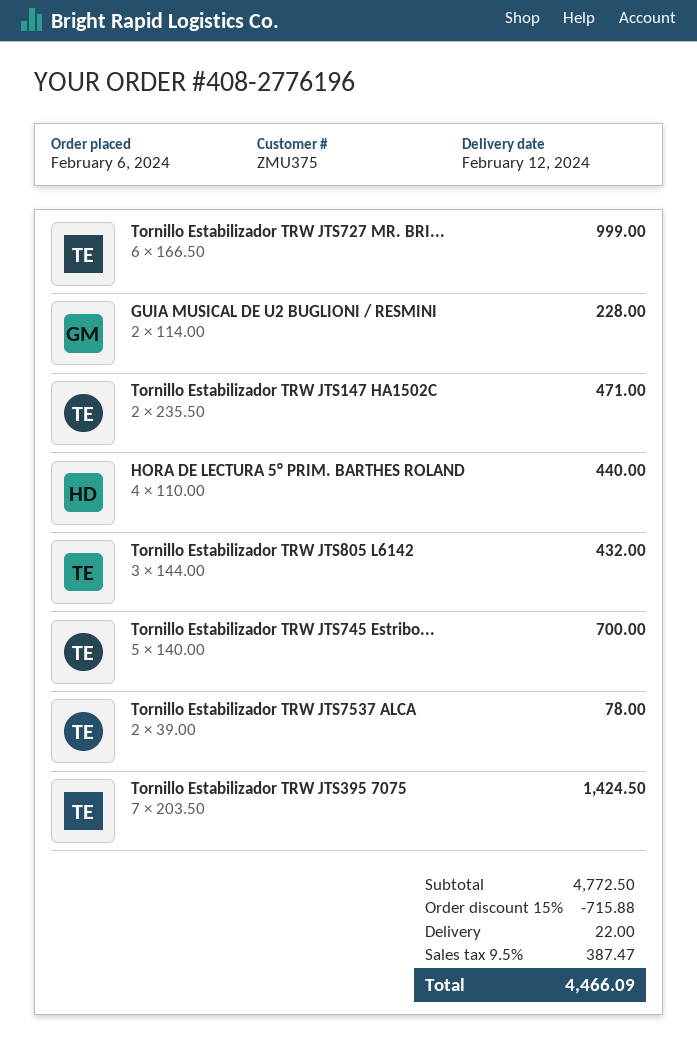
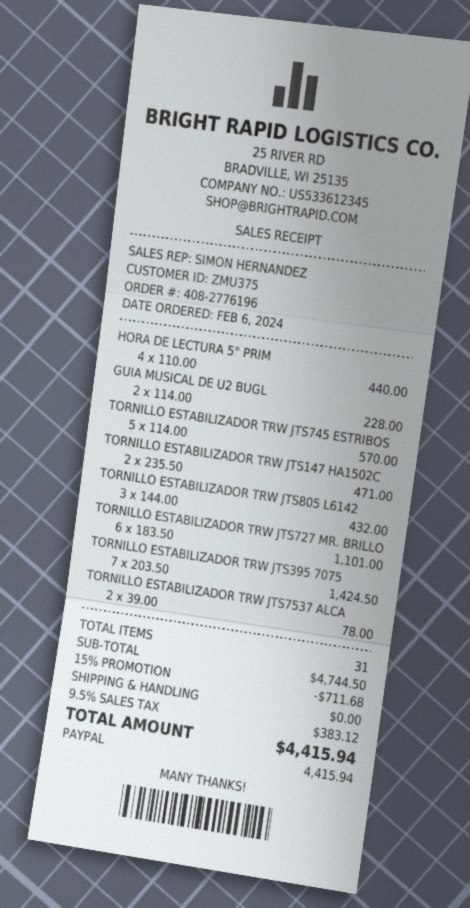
Tornillo Estabilizador TRW JTS727 MR. BRI...: 6 x 166.50 = 999.00 -> 6 x 183.50 = 1101.00
Tornillo Estabilizador TRW JTS745 Estribo...: 5 x 140.00 = 700.00 -> 5 x 114.00 = 570.00
subtotal: 4772.50 -> 4744.50
discount: 15% = 715.88 -> 15% = 711.68
shipping: 22.00 -> 0.00
tax: 9.5% = 387.47 -> 9.5% = 383.12
total: 4466.09 -> 4415.94

